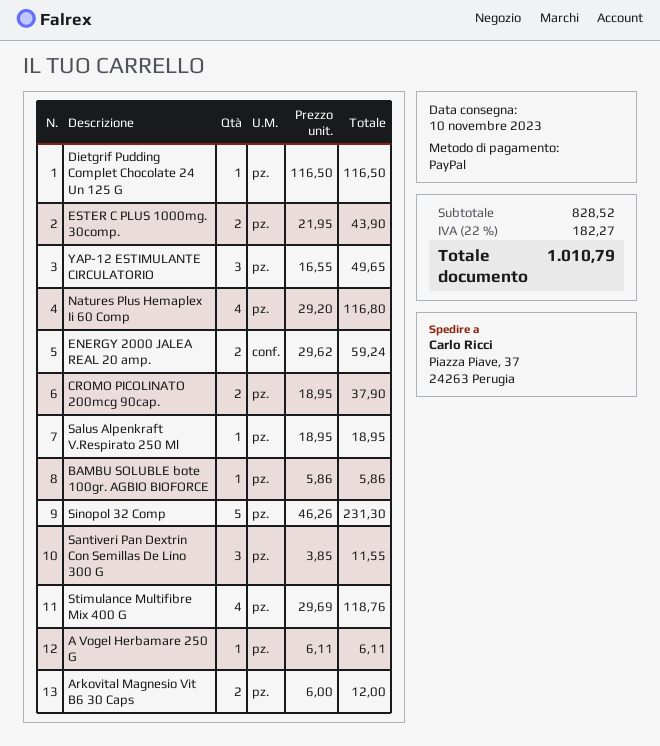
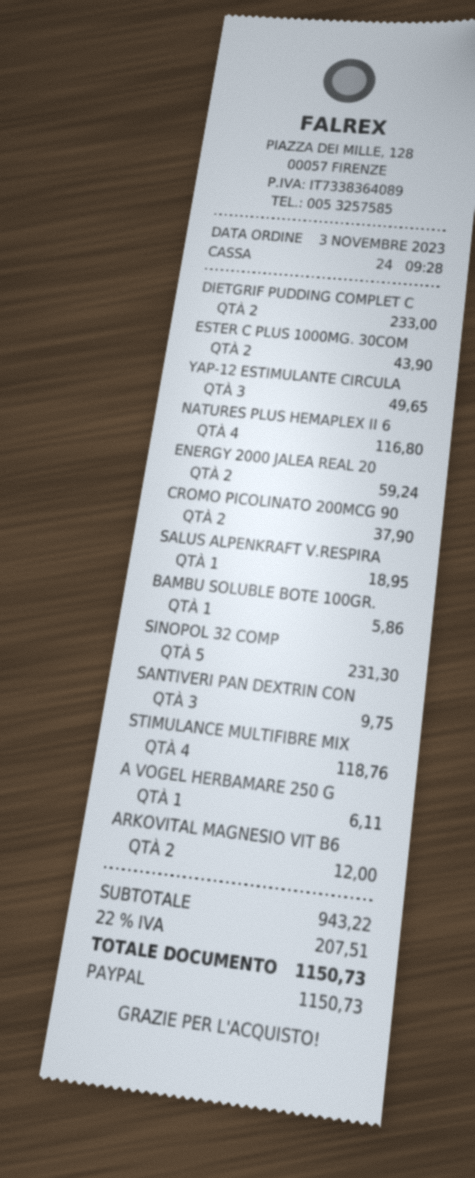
Dietgrif Pudding Complet Chocolate 24 Un 125 G: 1 for 116.50 -> 2 for 233.00
Santiveri Pan Dextrin Con Semillas De Lino 300 G: 3 for 11.55 -> 3 for 9.75
subtotal: 828.52 -> 943.22
tax: 22% = 182.27 -> 22% = 207.51
total: 1010.79 -> 1150.73

